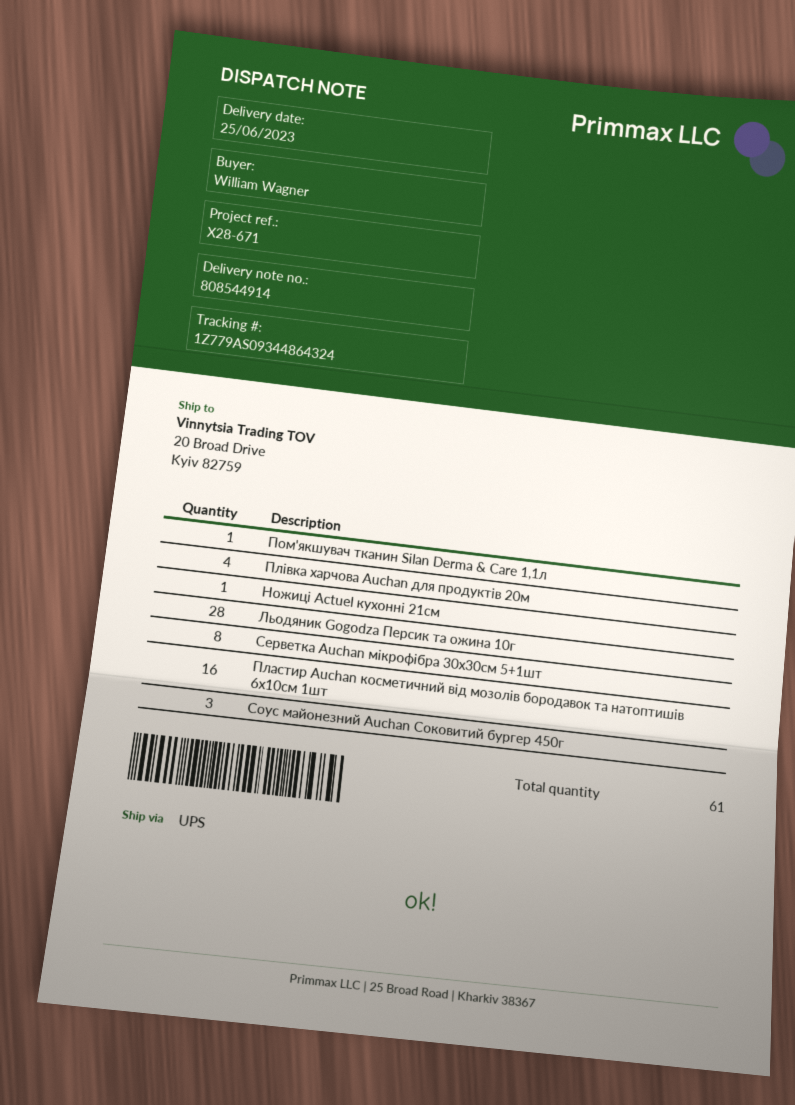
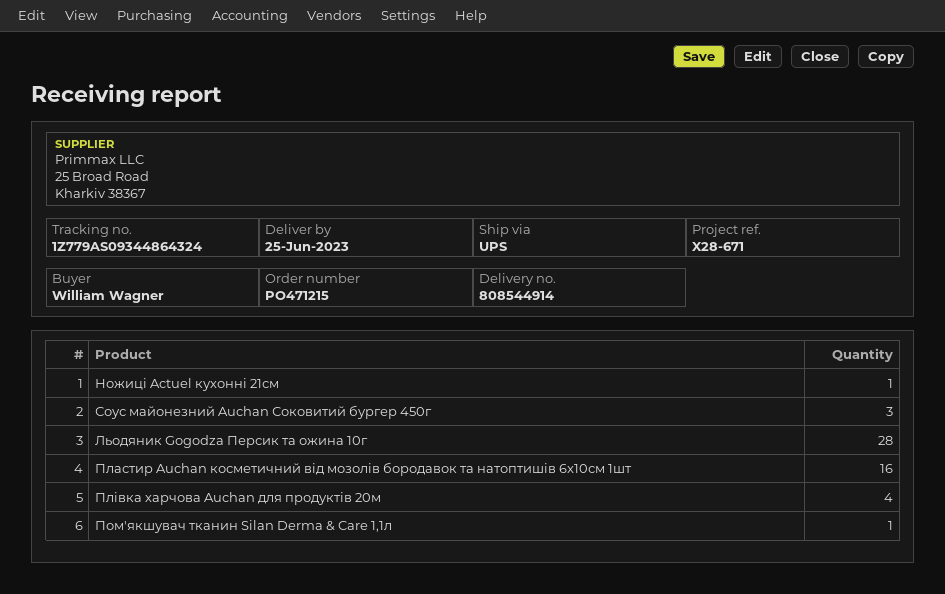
Серветка Auchan мікрофібра 30х30см 5+1шт: 8 -> none

